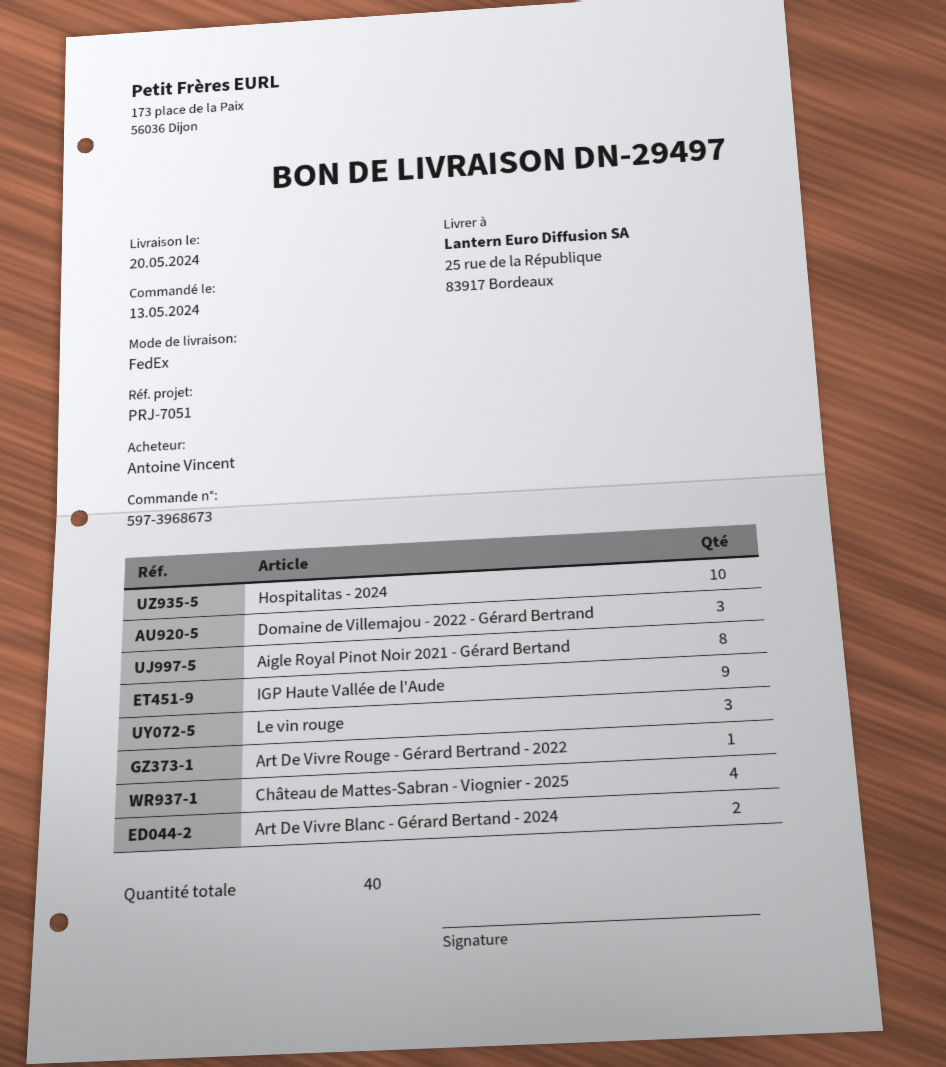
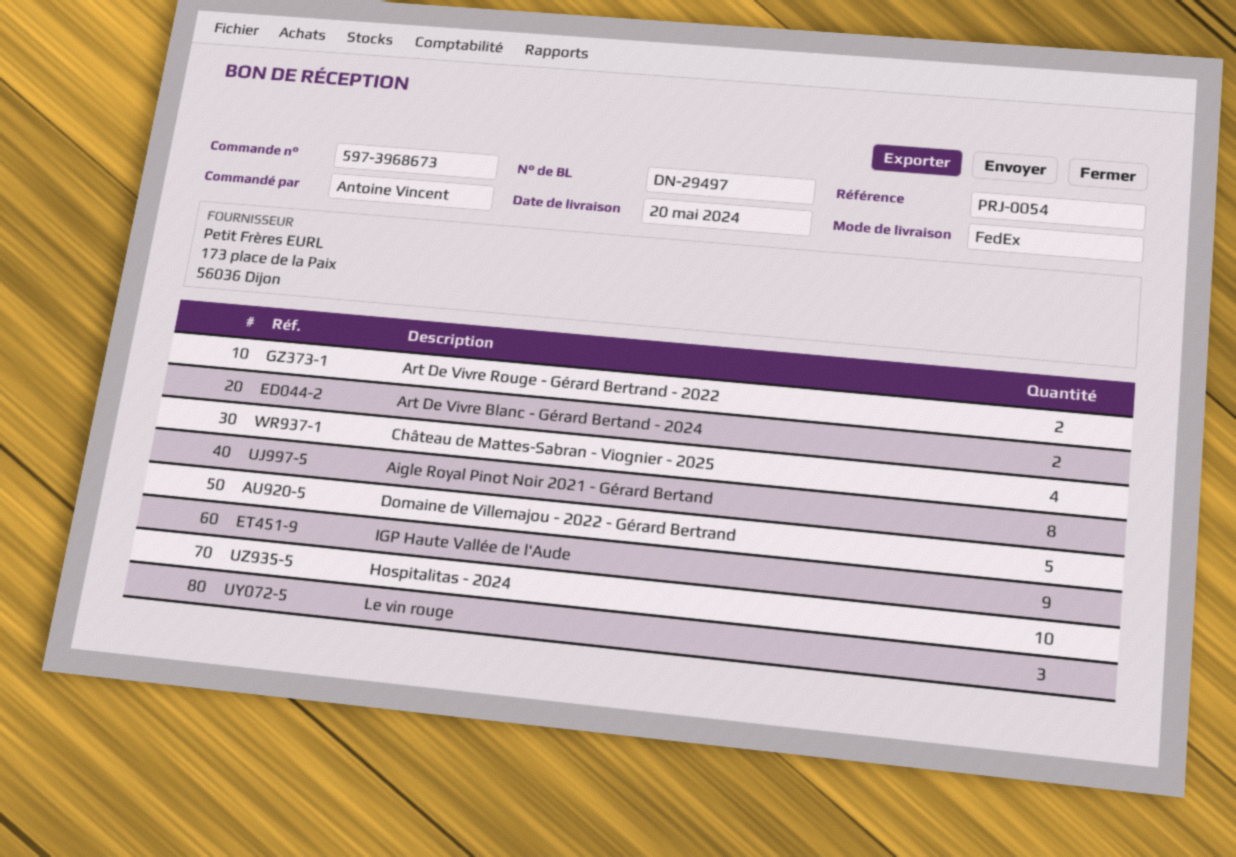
reference: PRJ-7051 -> PRJ-0054
Domaine de Villemajou - 2022 - Gérard Bertrand: 3 -> 5
Art De Vivre Rouge - Gérard Bertrand - 2022: 1 -> 2

